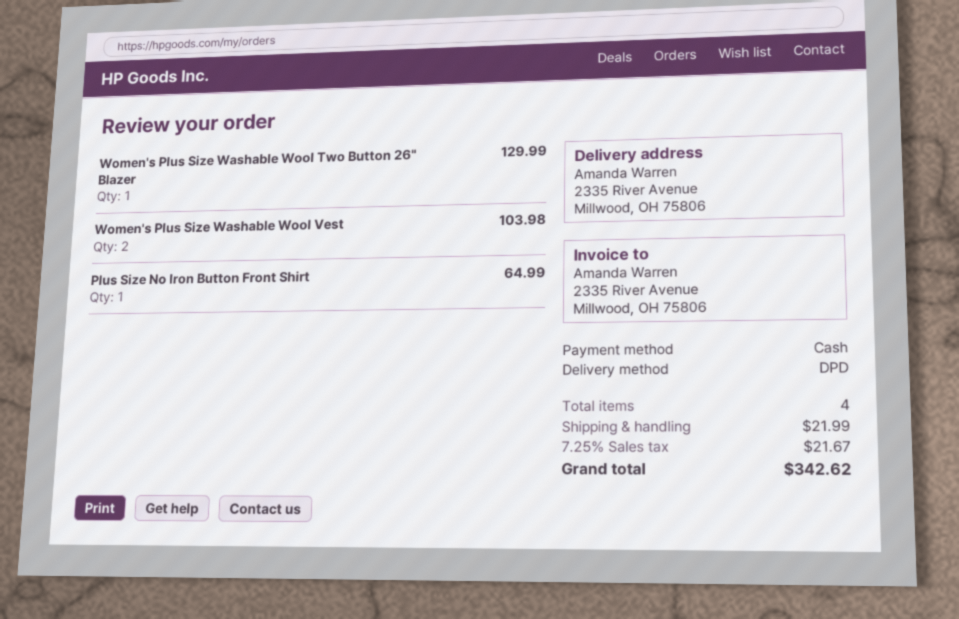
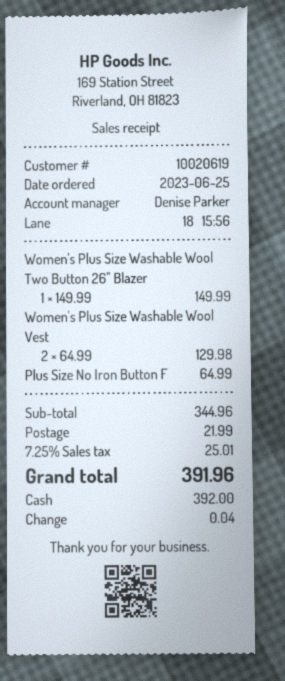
Women's Plus Size Washable Wool Two Button 26" Blazer: 1 for 129.99 -> 1 for 149.99
Women's Plus Size Washable Wool Vest: 2 for 103.98 -> 2 for 129.98
tax: 7.25% = 21.67 -> 7.25% = 25.01
total: 342.62 -> 391.96

